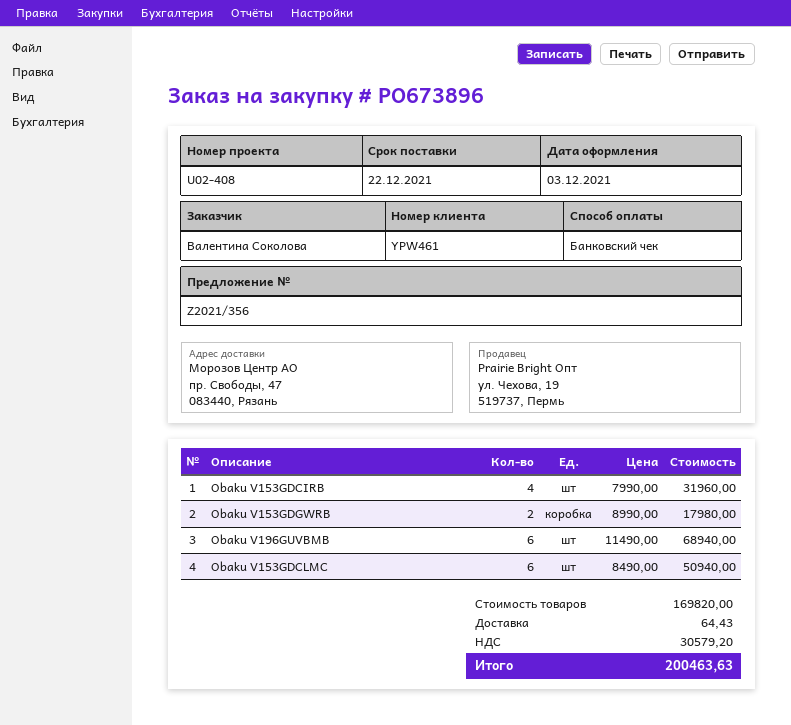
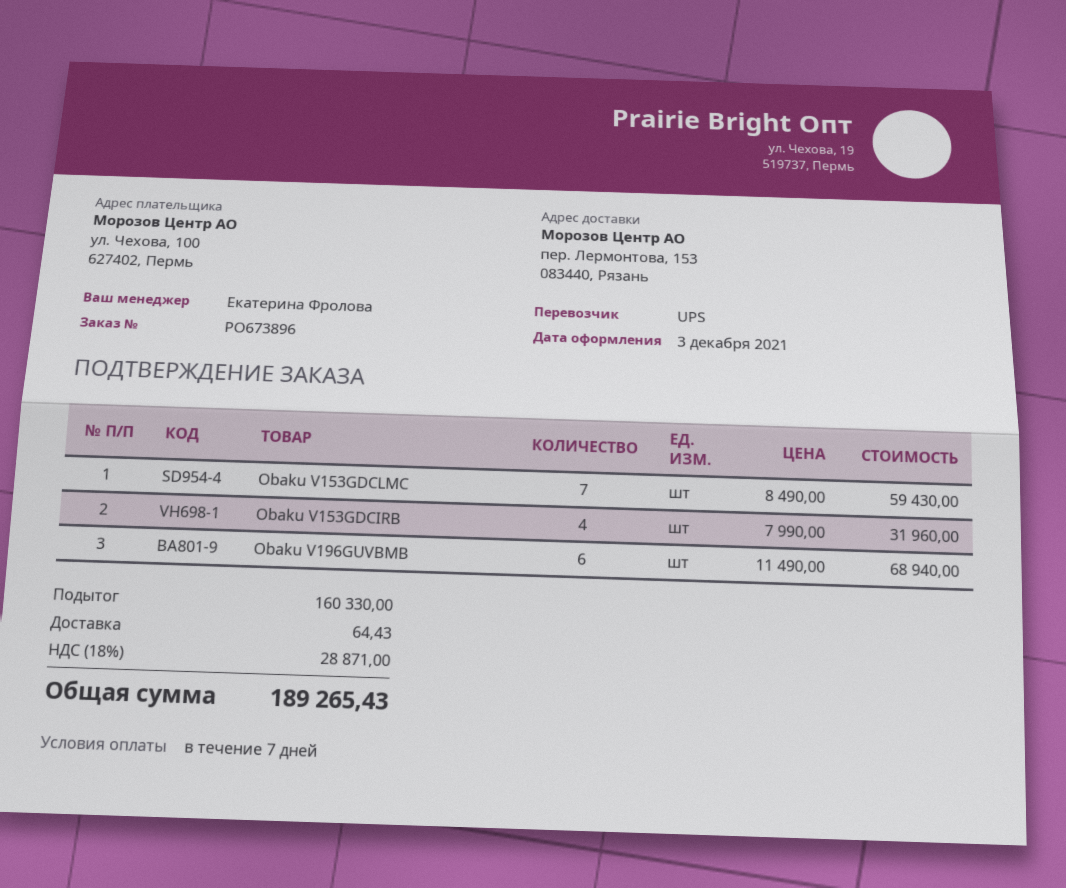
ship to: пр. Свободы, 47, 083440, Рязань -> пер. Лермонтова, 153, 083440, Рязань
Obaku V153GDGWRB: 2 x 8990.00 = 17980.00 -> none
Obaku V153GDCLMC: 6 x 8490.00 = 50940.00 -> 7 x 8490.00 = 59430.00
subtotal: 169820.00 -> 160330.00
tax: 30579.20 -> 28871.00
total: 200463.63 -> 189265.43

